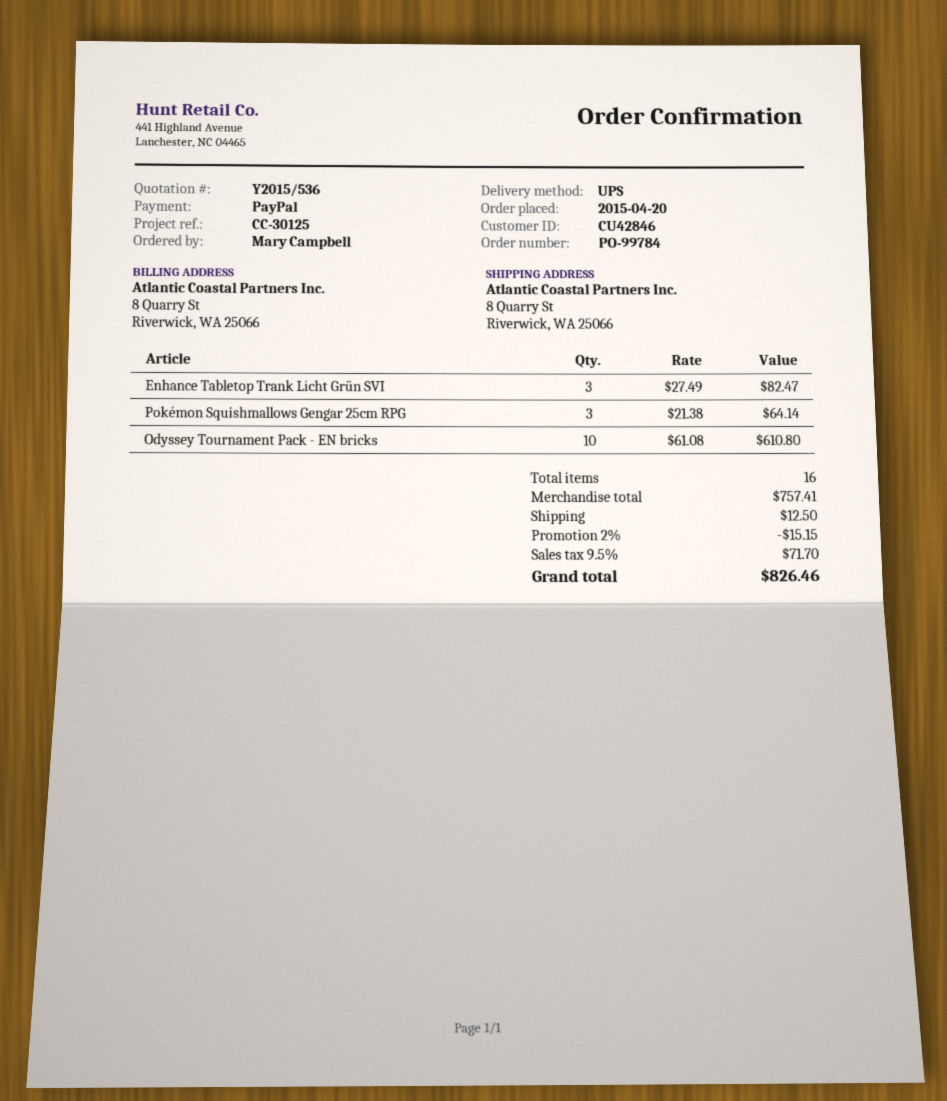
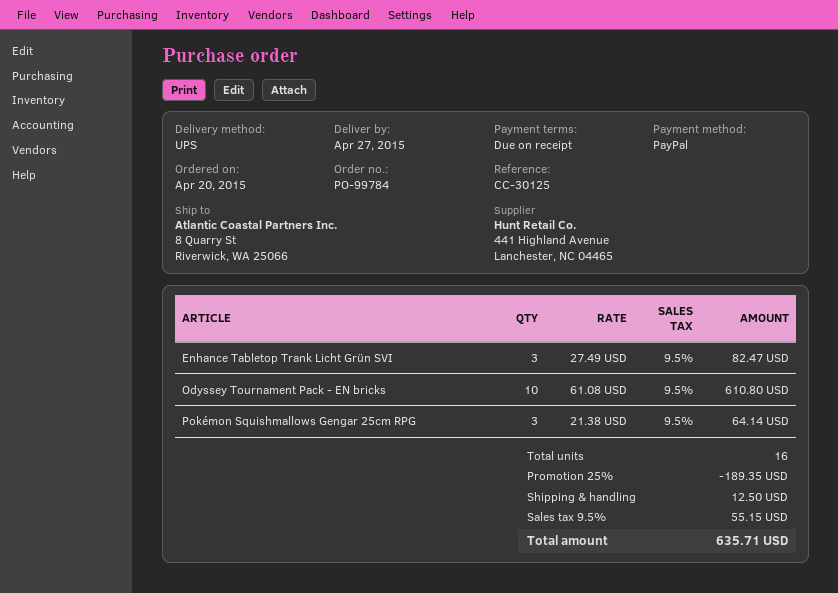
discount: 2% = 15.15 -> 25% = 189.35
tax: 9.5% = 71.70 -> 9.5% = 55.15
total: 826.46 -> 635.71

